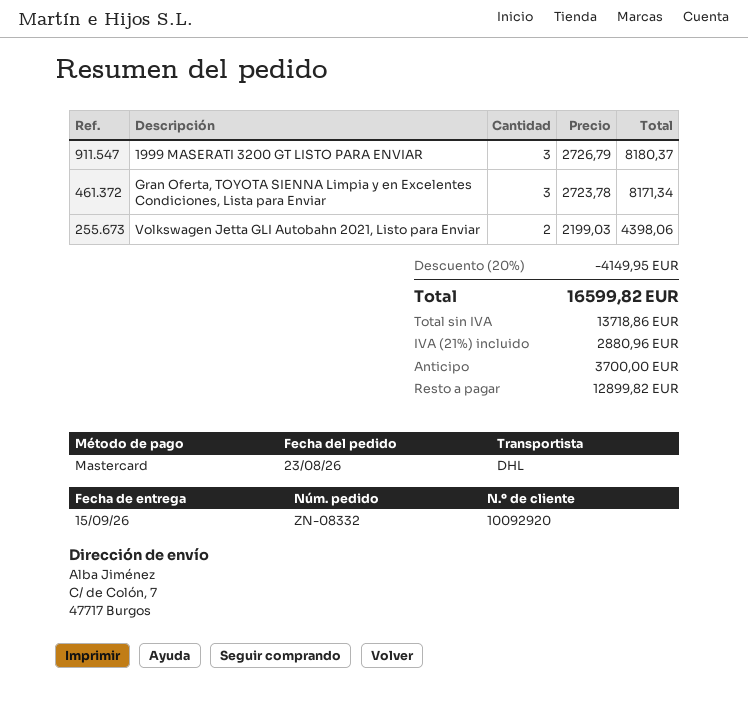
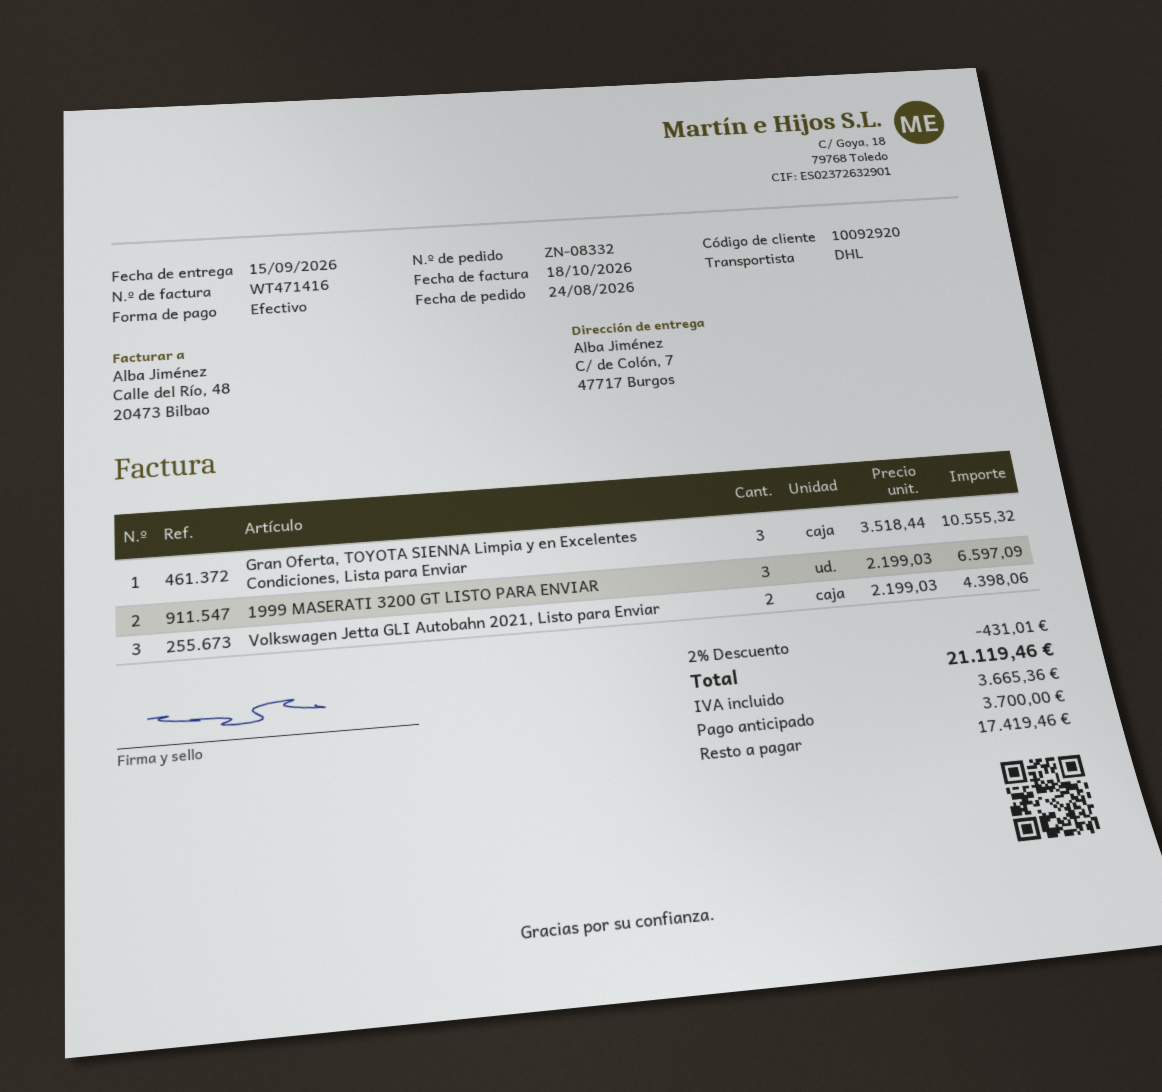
order date: 2026-08-23 -> 2026-08-24
payment method: Mastercard -> cash
1999 MASERATI 3200 GT LISTO PARA ENVIAR: 3 x 2726.79 = 8180.37 -> 3 x 2199.03 = 6597.09
Gran Oferta, TOYOTA SIENNA Limpia y en Excelentes Condiciones, Lista para Enviar: 3 x 2723.78 = 8171.34 -> 3 x 3518.44 = 10555.32
discount: 20% = 4149.95 -> 2% = 431.01
tax: 2880.96 -> 3665.36
total: 16599.82 -> 21119.46
balance: 12899.82 -> 17419.46

